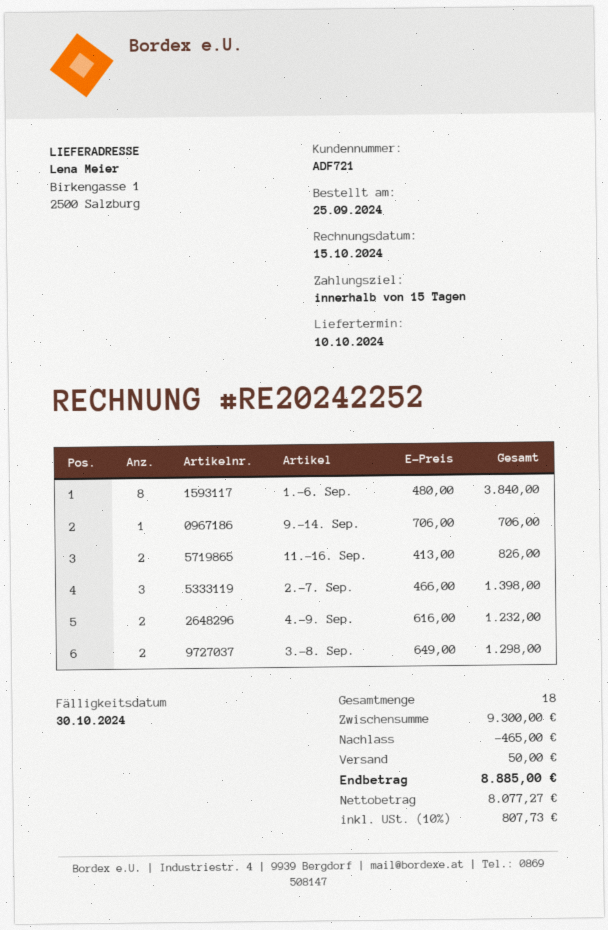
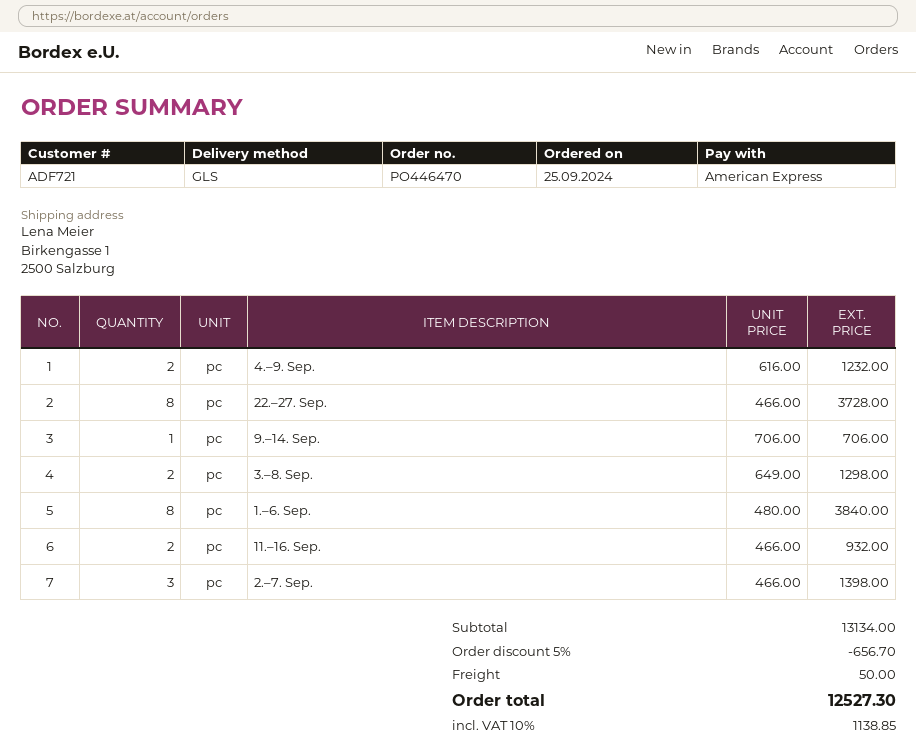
11.–16. Sep.: 2 x 413.00 = 826.00 -> 2 x 466.00 = 932.00
22.–27. Sep.: none -> 8 x 466.00 = 3728.00
subtotal: 9300.00 -> 13134.00
discount: 465.00 -> 656.70
tax: 10% = 807.73 -> 10% = 1138.85
total: 8885.00 -> 12527.30

